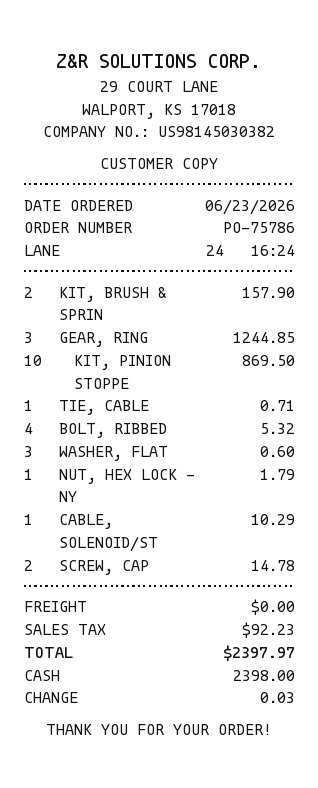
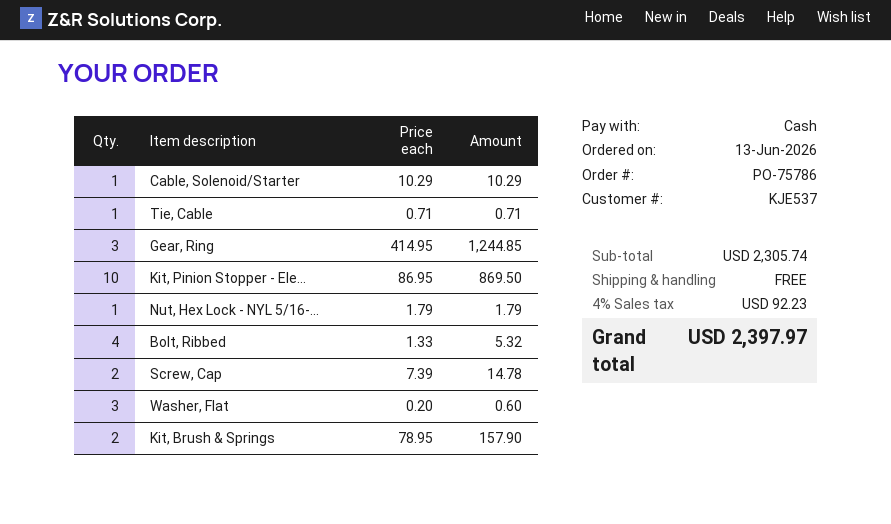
order date: 2026-06-23 -> 2026-06-13

